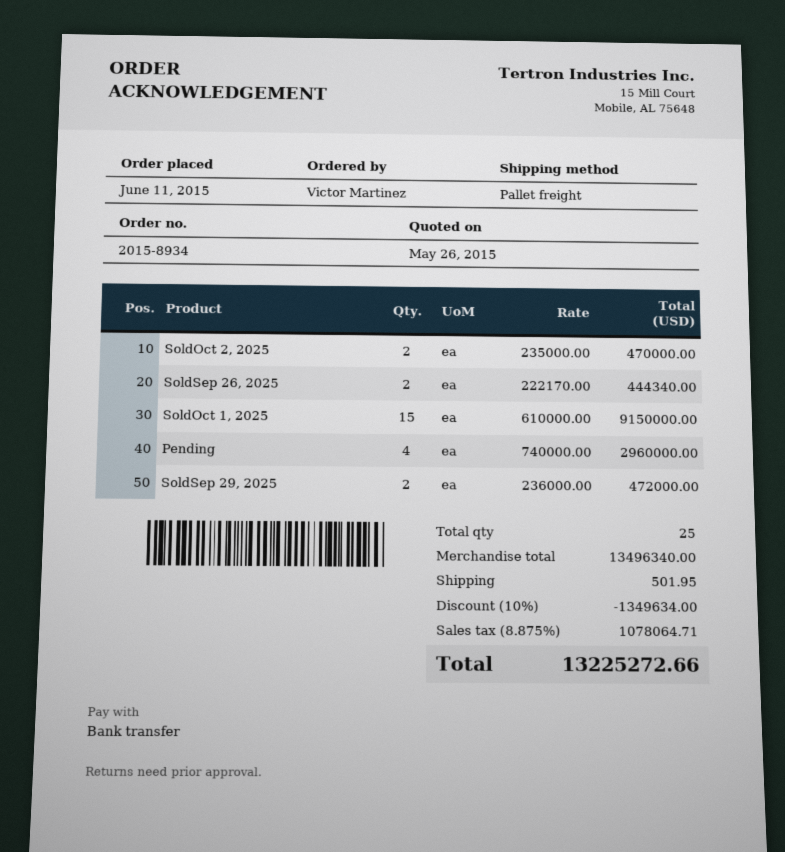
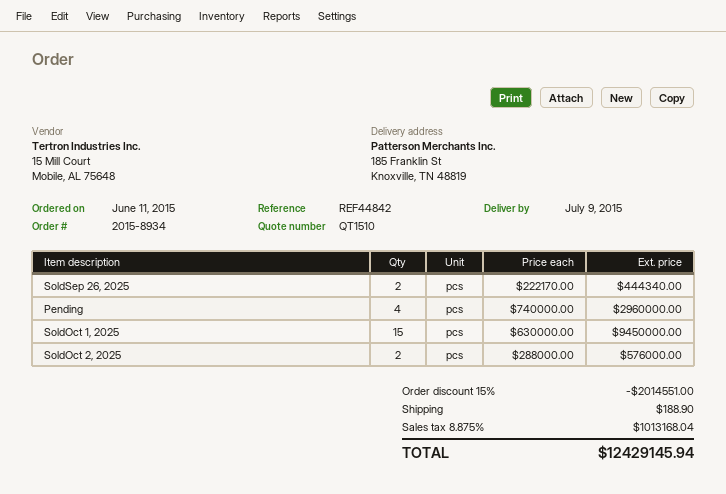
SoldOct 2, 2025: 2 x 235000.00 = 470000.00 -> 2 x 288000.00 = 576000.00
SoldOct 1, 2025: 15 x 610000.00 = 9150000.00 -> 15 x 630000.00 = 9450000.00
SoldSep 29, 2025: 2 x 236000.00 = 472000.00 -> none
discount: 10% = 1349634.00 -> 15% = 2014551.00
shipping: 501.95 -> 188.90
tax: 8.875% = 1078064.71 -> 8.875% = 1013168.04
total: 13225272.66 -> 12429145.94

